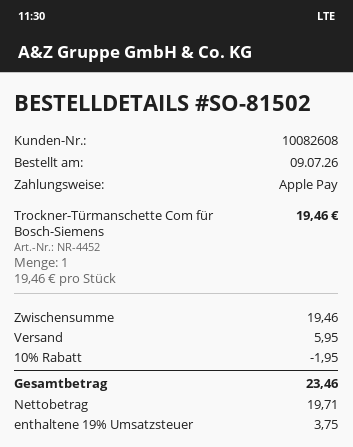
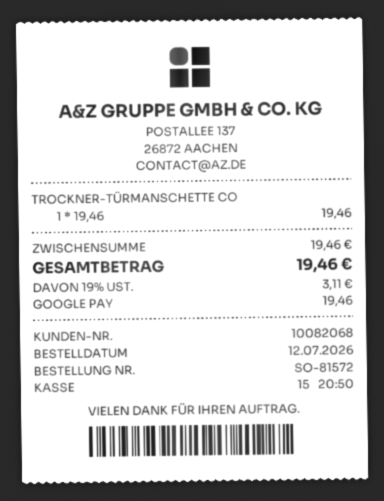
order number: SO-81502 -> SO-81572
order date: 2026-07-09 -> 2026-07-12
customer number: 10082608 -> 10082068
payment method: Apple Pay -> Google Pay
discount: 10% = 1.95 -> none
shipping: 5.95 -> none
tax: 19% = 3.75 -> 19% = 3.11
total: 23.46 -> 19.46

